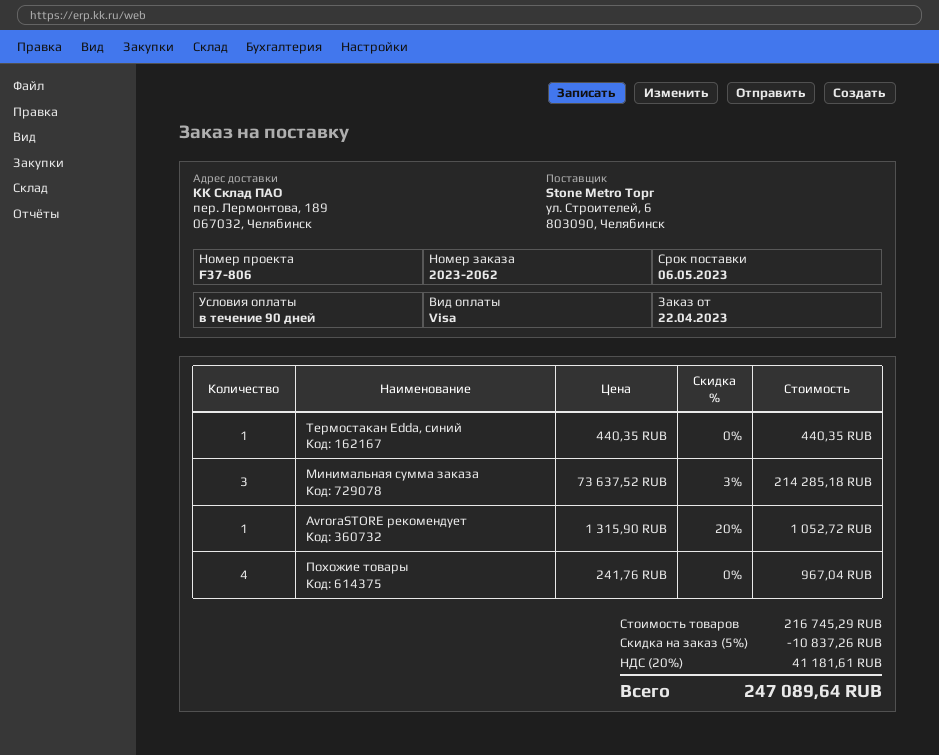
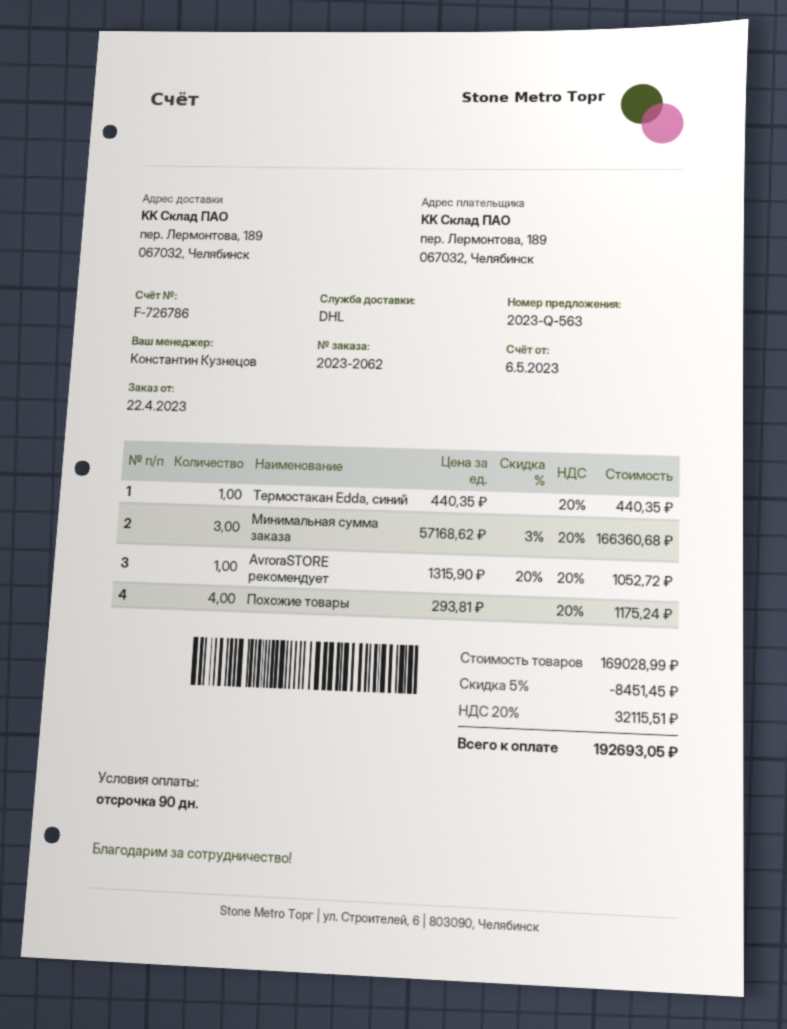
Минимальная сумма заказа: 3 x 73637.52 - 3% = 214285.18 -> 3 x 57168.62 - 3% = 166360.68
Похожие товары: 4 x 241.76 = 967.04 -> 4 x 293.81 = 1175.24
subtotal: 216745.29 -> 169028.99
discount: 5% = 10837.26 -> 5% = 8451.45
tax: 20% = 41181.61 -> 20% = 32115.51
total: 247089.64 -> 192693.05

